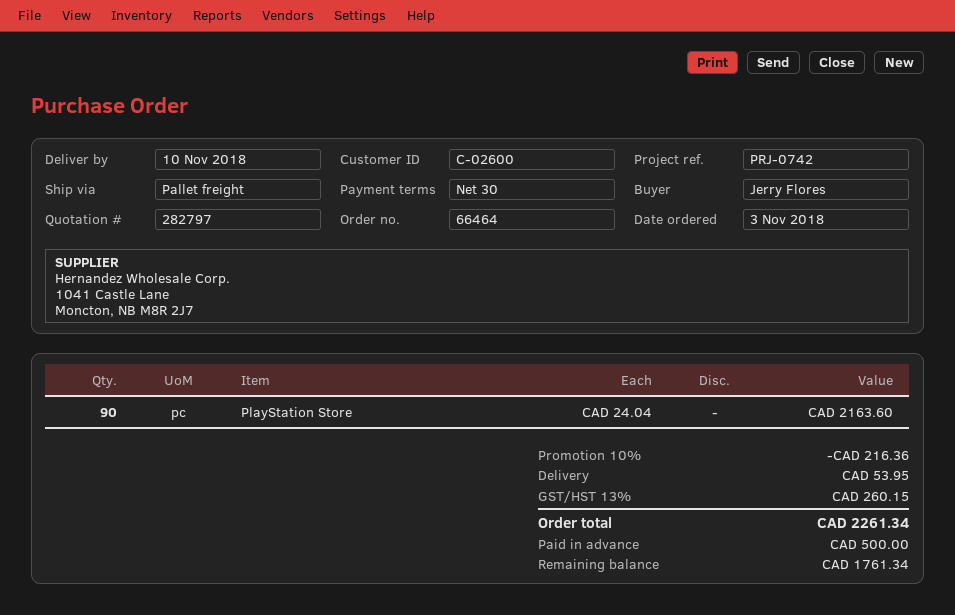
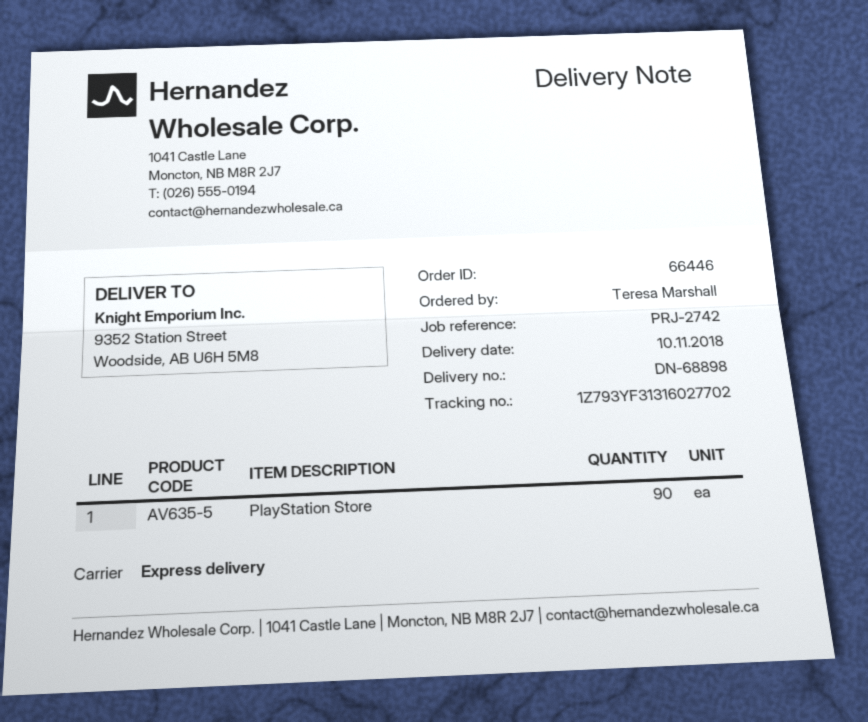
order number: 66464 -> 66446
reference: PRJ-0742 -> PRJ-2742
ordered by: Jerry Flores -> Teresa Marshall
shipping method: pallet freight -> express

